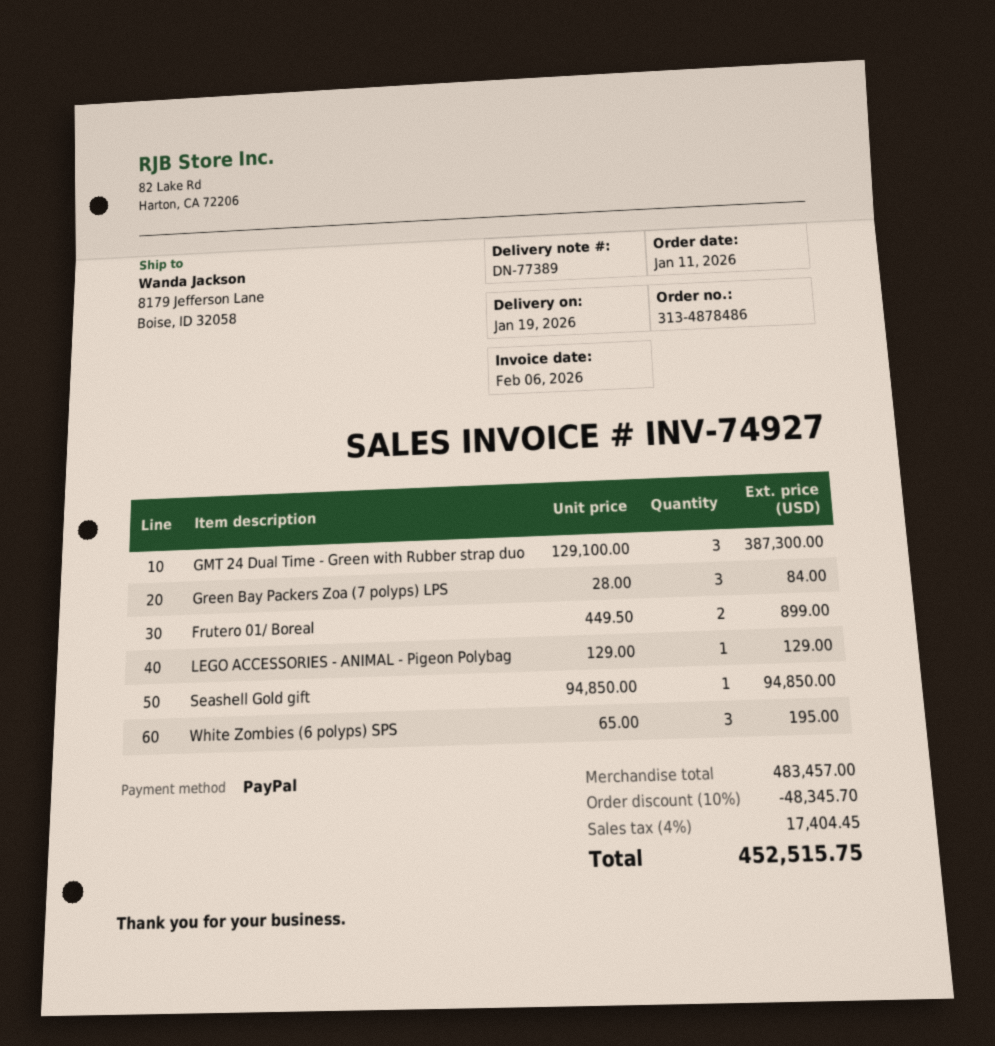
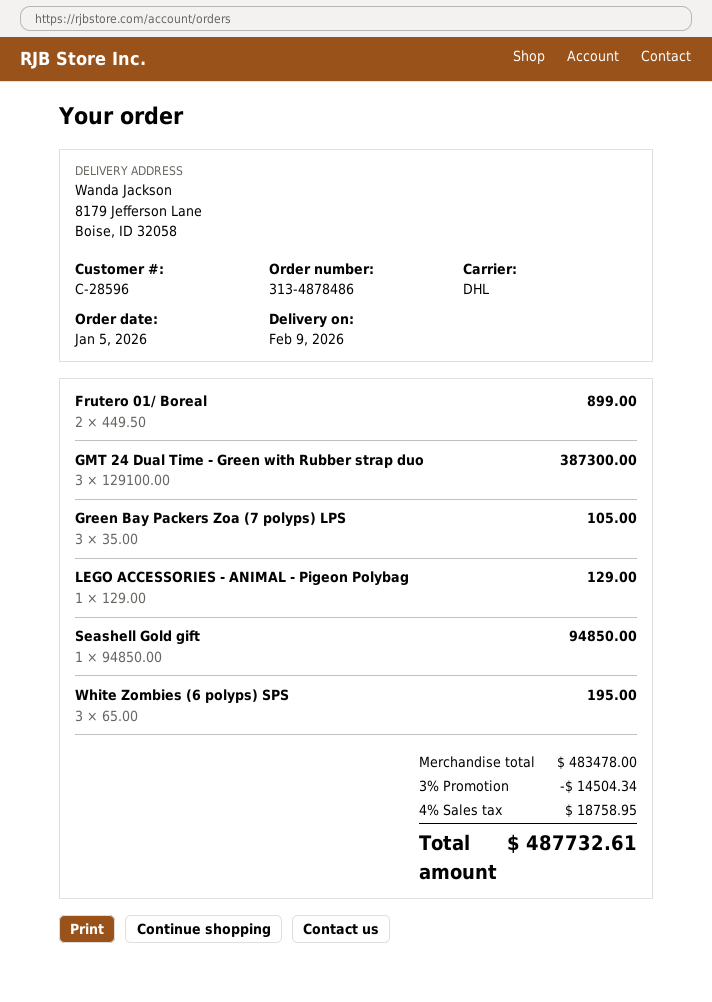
order date: 2026-01-11 -> 2026-01-05
delivery date: 2026-01-19 -> 2026-02-09
Green Bay Packers Zoa (7 polyps) LPS: 3 x 28.00 = 84.00 -> 3 x 35.00 = 105.00
subtotal: 483457.00 -> 483478.00
discount: 10% = 48345.70 -> 3% = 14504.34
tax: 4% = 17404.45 -> 4% = 18758.95
total: 452515.75 -> 487732.61

